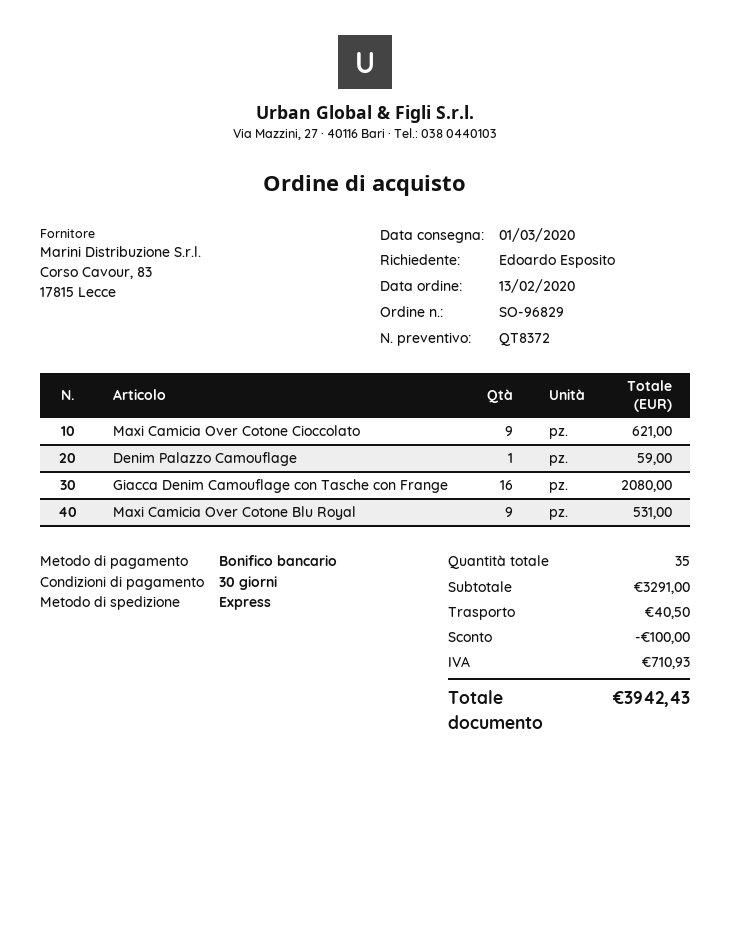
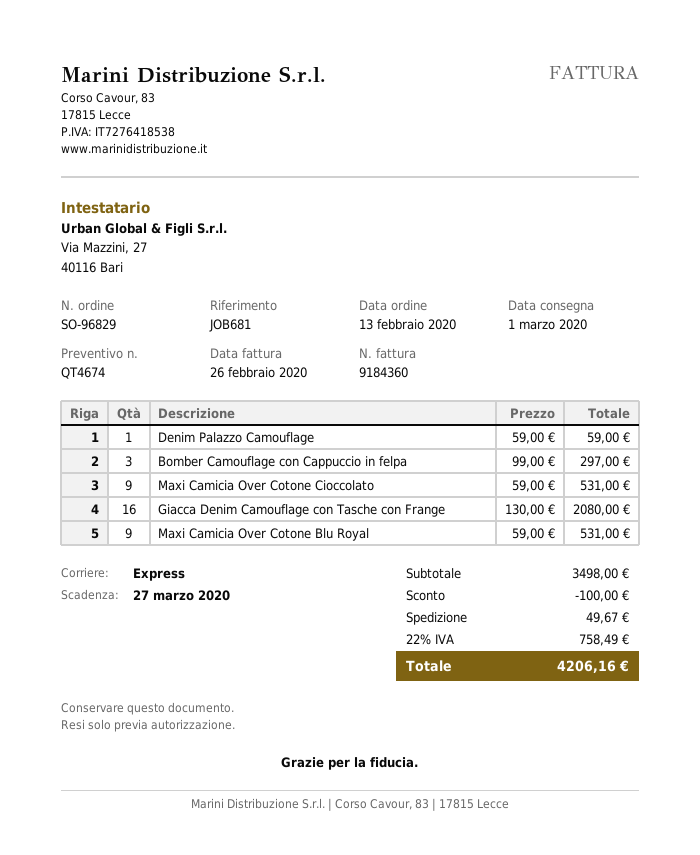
quote number: QT8372 -> QT4674
Maxi Camicia Over Cotone Cioccolato: 9 for 621.00 -> 9 for 531.00
Bomber Camouflage con Cappuccio in felpa: none -> 3 for 297.00
subtotal: 3291.00 -> 3498.00
shipping: 40.50 -> 49.67
tax: 710.93 -> 758.49
total: 3942.43 -> 4206.16

